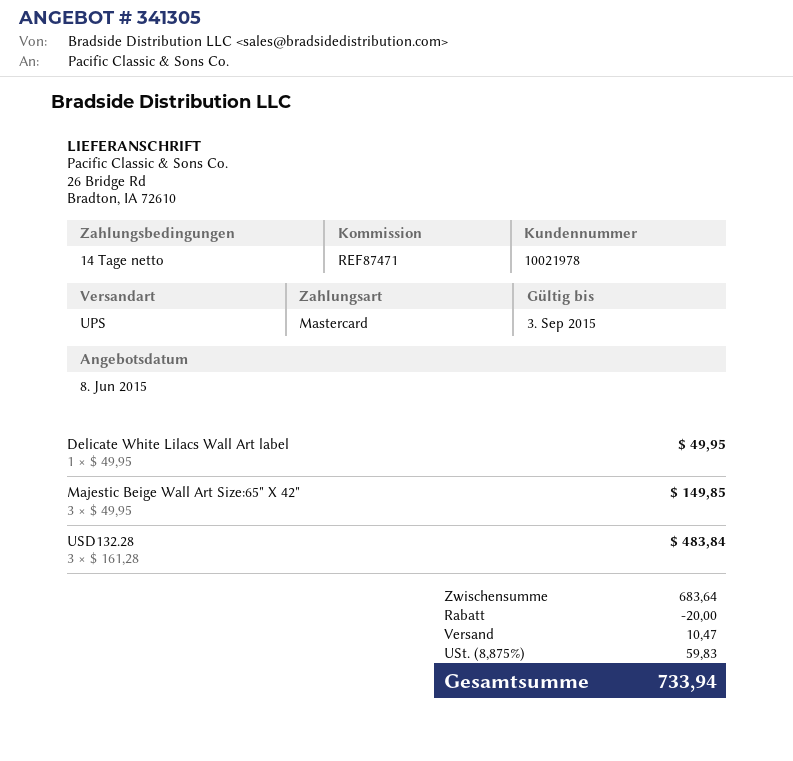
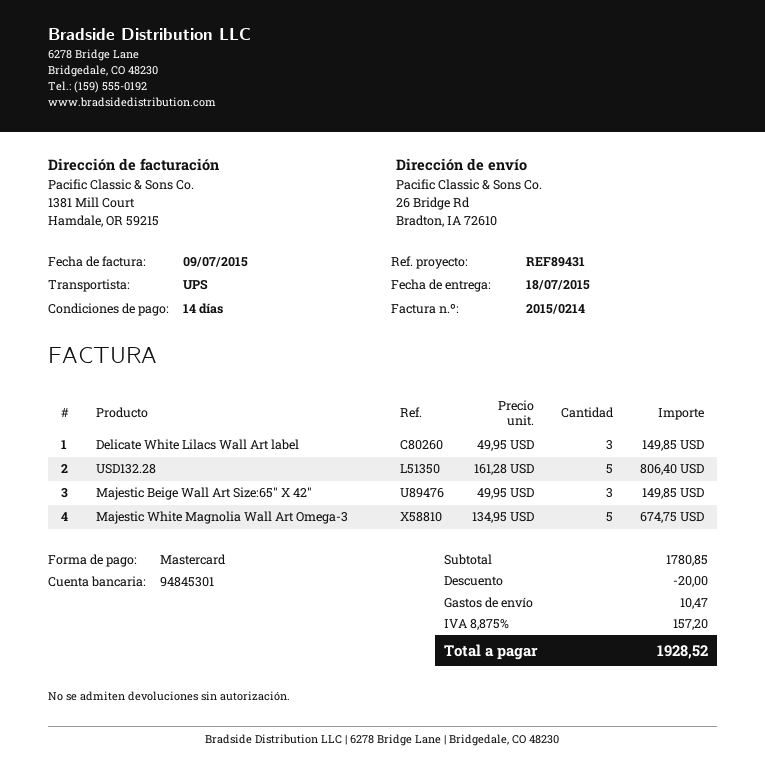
reference: REF87471 -> REF89431
Delicate White Lilacs Wall Art label: 1 x 49.95 = 49.95 -> 3 x 49.95 = 149.85
USD132.28: 3 x 161.28 = 483.84 -> 5 x 161.28 = 806.40
Majestic White Magnolia Wall Art Omega-3: none -> 5 x 134.95 = 674.75
subtotal: 683.64 -> 1780.85
tax: 8.875% = 59.83 -> 8.875% = 157.20
total: 733.94 -> 1928.52

